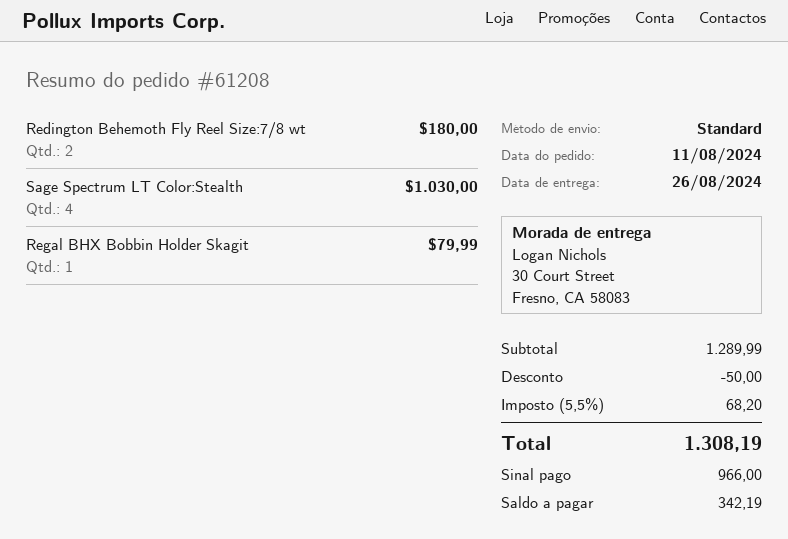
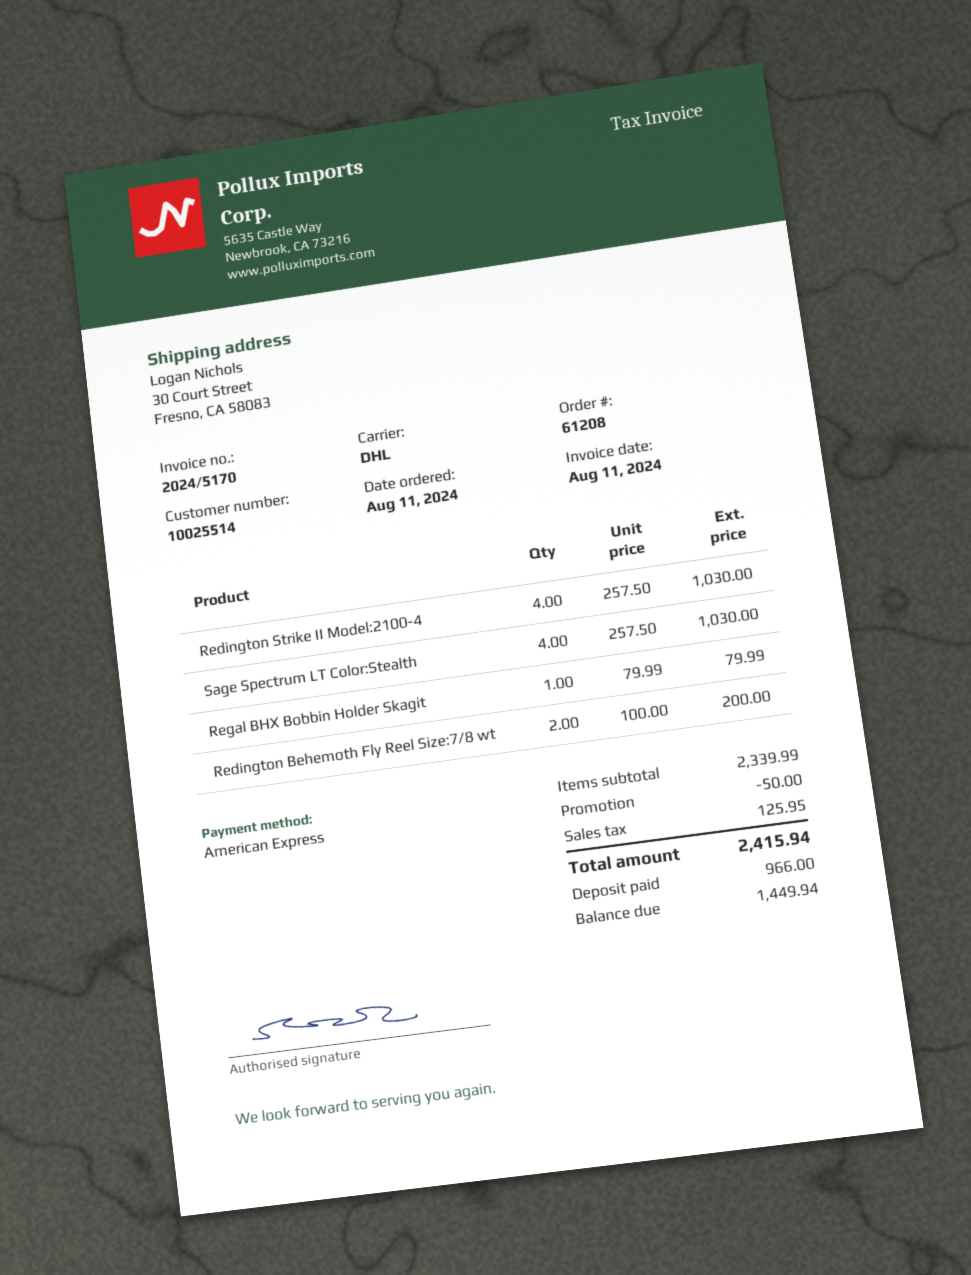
shipping method: standard -> DHL
Redington Behemoth Fly Reel Size:7/8 wt: 2 for 180.00 -> 2 for 200.00
Redington Strike II Model:2100-4: none -> 4 for 1030.00
subtotal: 1289.99 -> 2339.99
tax: 68.20 -> 125.95
total: 1308.19 -> 2415.94
balance: 342.19 -> 1449.94

